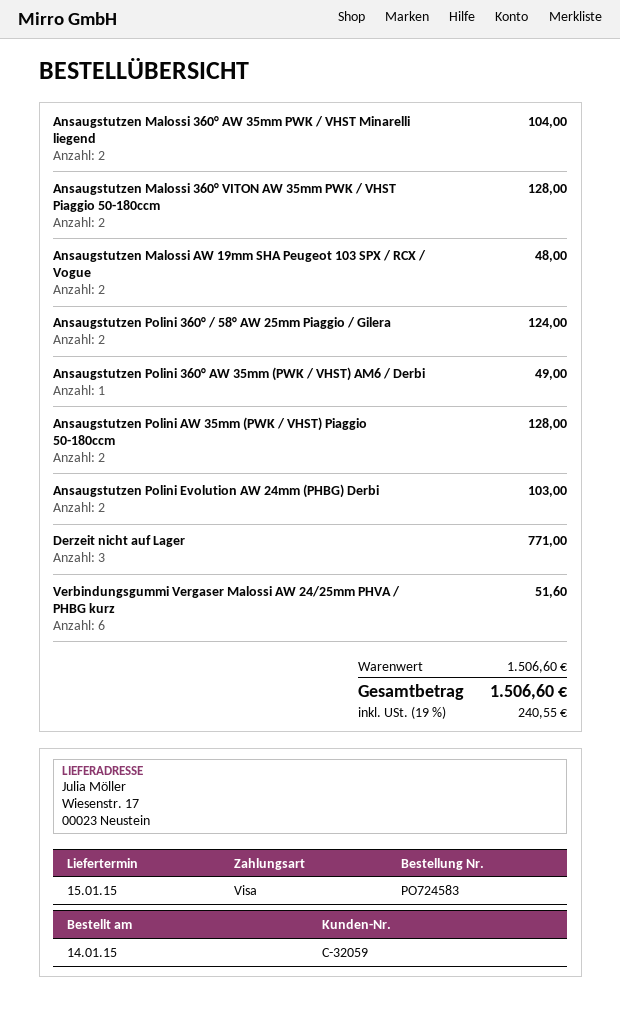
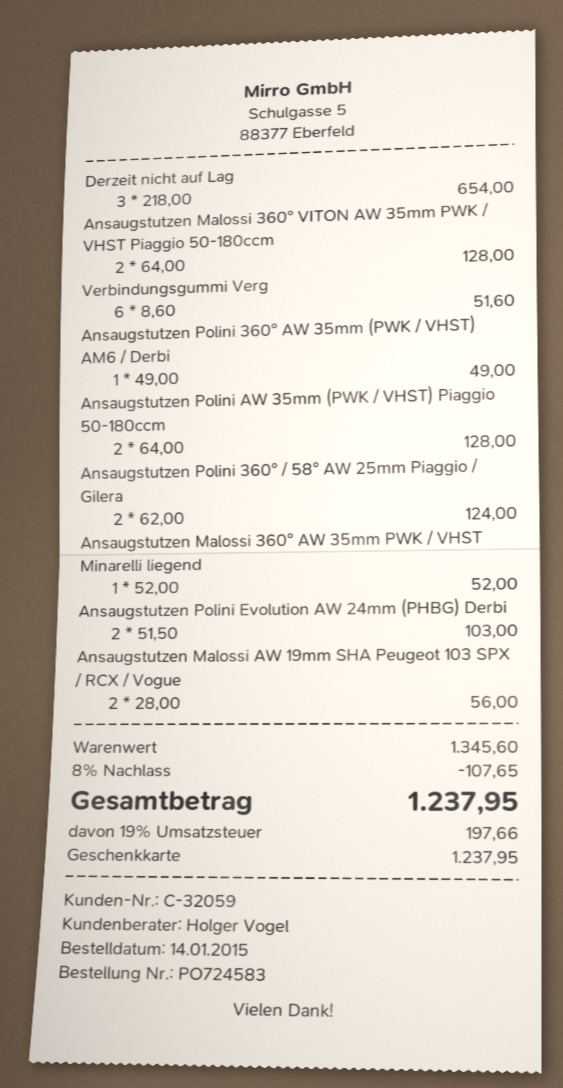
payment method: Visa -> gift card
Ansaugstutzen Malossi 360° AW 35mm PWK / VHST Minarelli liegend: 2 for 104.00 -> 1 for 52.00
Ansaugstutzen Malossi AW 19mm SHA Peugeot 103 SPX / RCX / Vogue: 2 for 48.00 -> 2 for 56.00
Derzeit nicht auf Lager: 3 for 771.00 -> 3 for 654.00
subtotal: 1506.60 -> 1345.60
discount: none -> 8% = 107.65
tax: 19% = 240.55 -> 19% = 197.66
total: 1506.60 -> 1237.95

